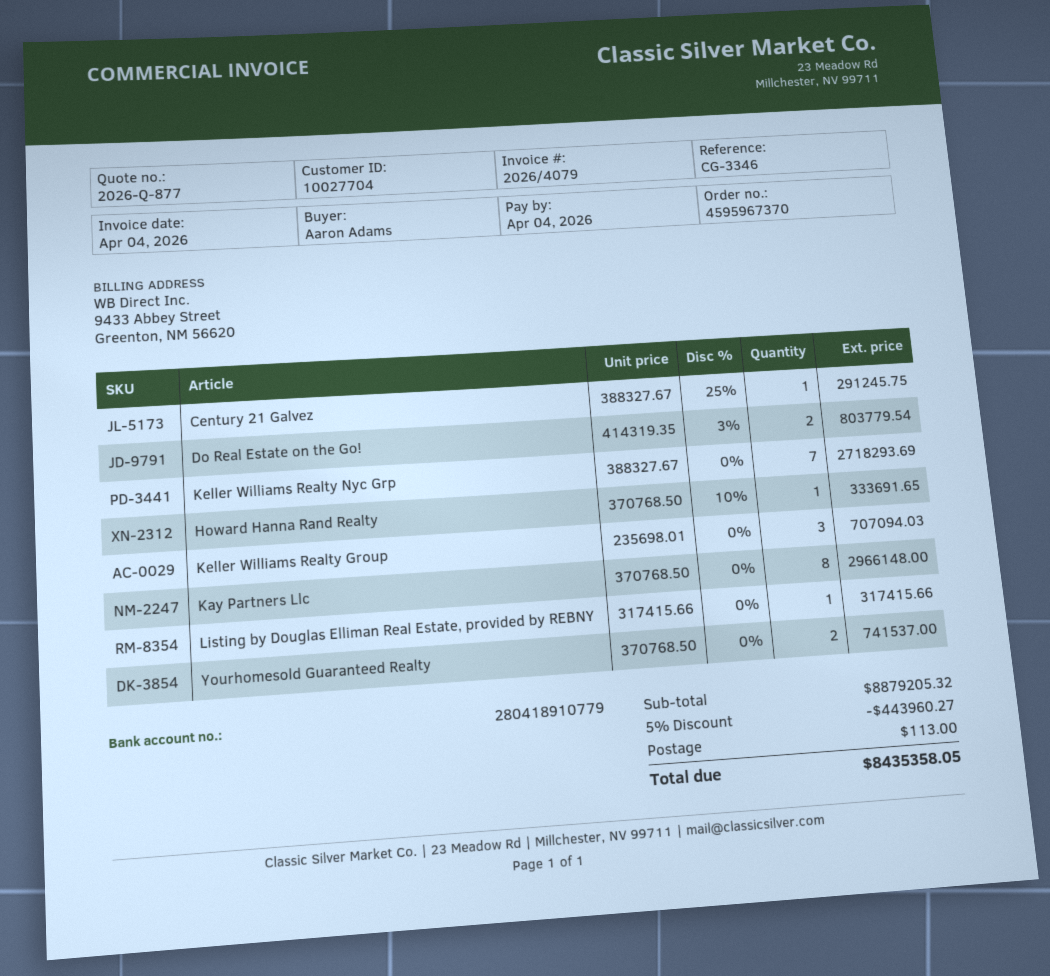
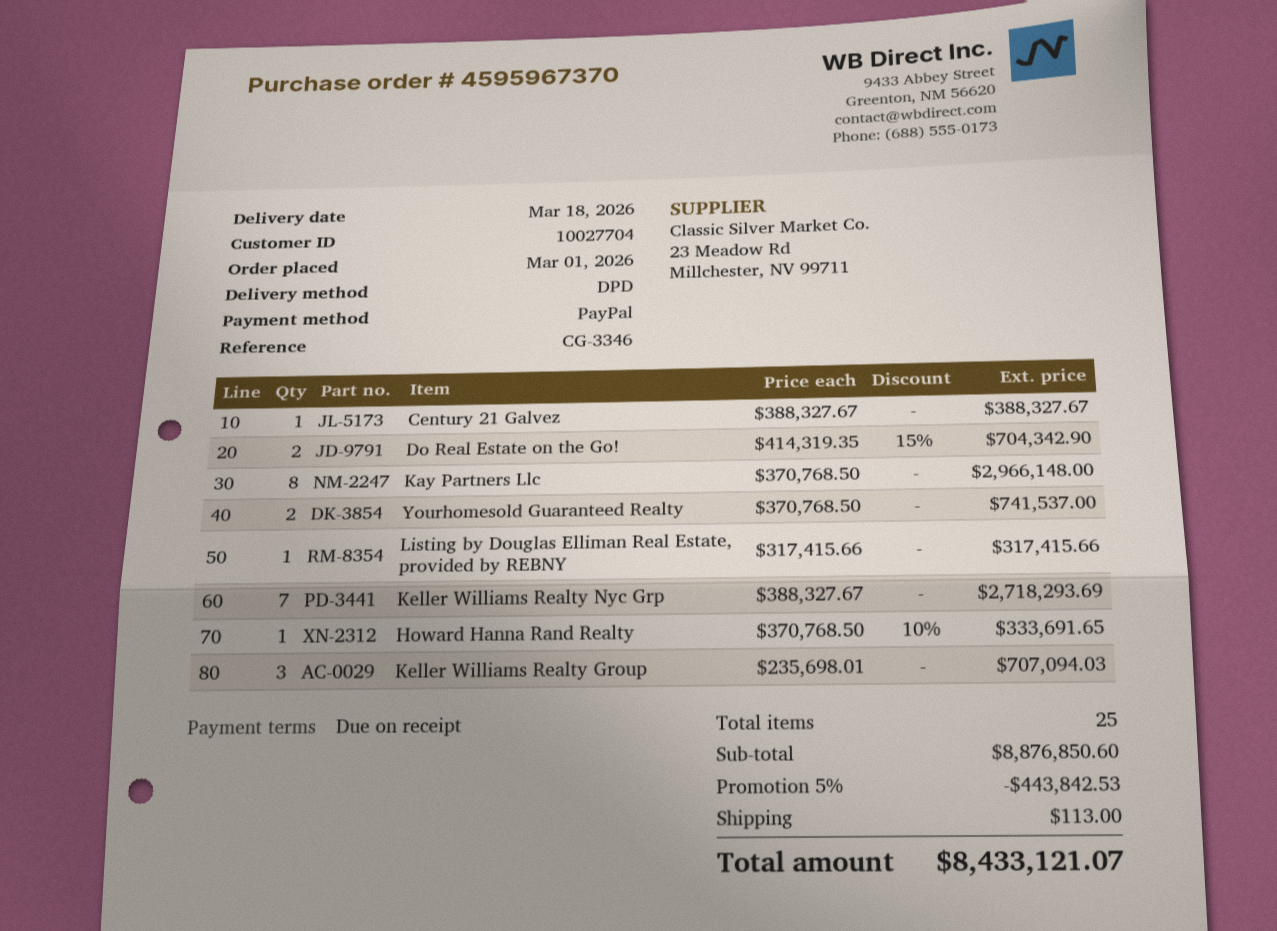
Century 21 Galvez: 1 x 388327.67 - 25% = 291245.75 -> 1 x 388327.67 = 388327.67
Do Real Estate on the Go!: 2 x 414319.35 - 3% = 803779.54 -> 2 x 414319.35 - 15% = 704342.90
subtotal: 8879205.32 -> 8876850.60
discount: 5% = 443960.27 -> 5% = 443842.53
total: 8435358.05 -> 8433121.07

